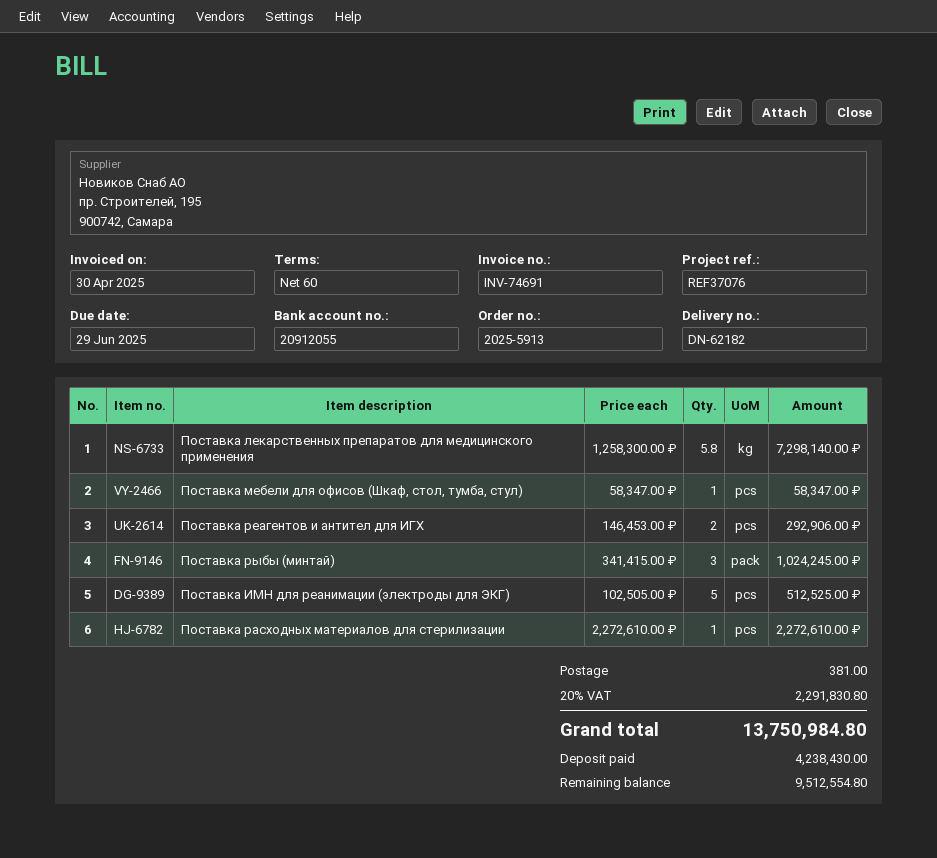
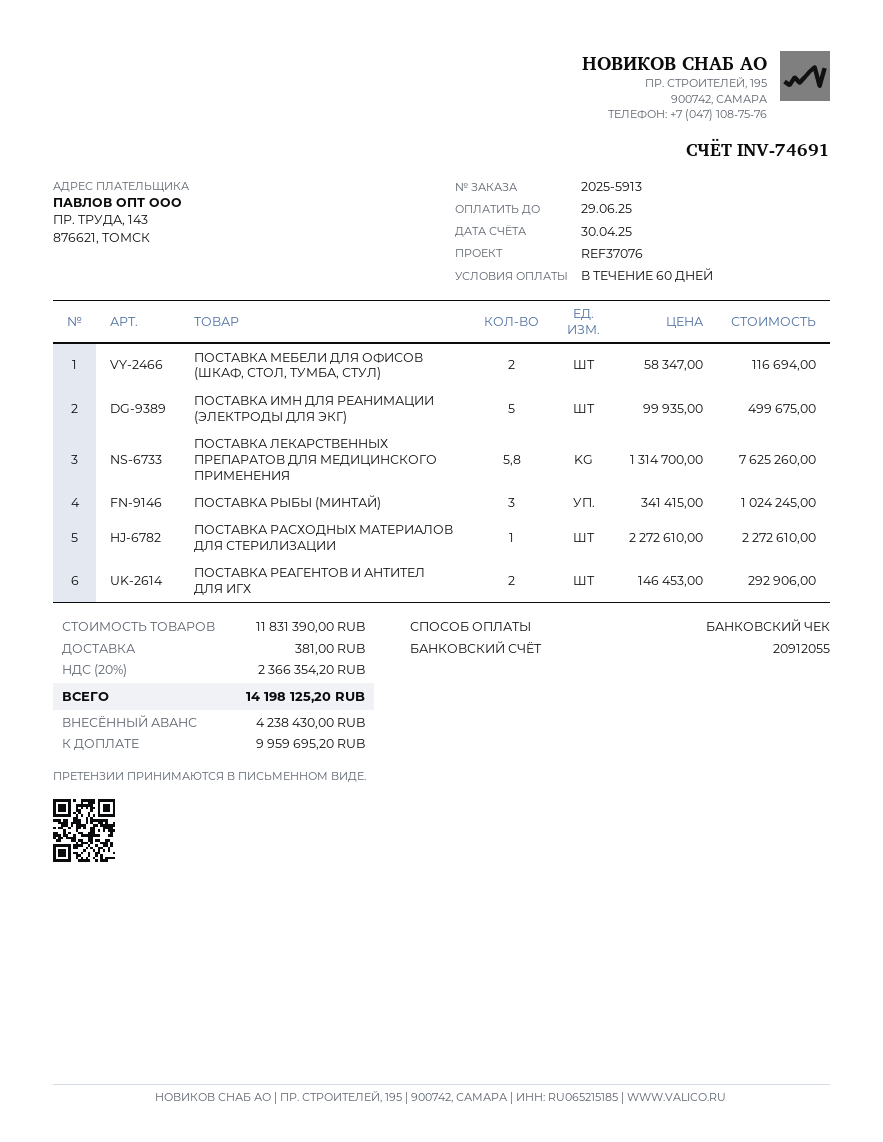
Поставка лекарственных препаратов для медицинского применения: 5.8 x 1258300.00 = 7298140.00 -> 5.8 x 1314700.00 = 7625260.00
Поставка мебели для офисов (Шкаф, стол, тумба, стул): 1 x 58347.00 = 58347.00 -> 2 x 58347.00 = 116694.00
Поставка ИМН для реанимации (электроды для ЭКГ): 5 x 102505.00 = 512525.00 -> 5 x 99935.00 = 499675.00
tax: 20% = 2291830.80 -> 20% = 2366354.20
total: 13750984.80 -> 14198125.20
balance: 9512554.80 -> 9959695.20

